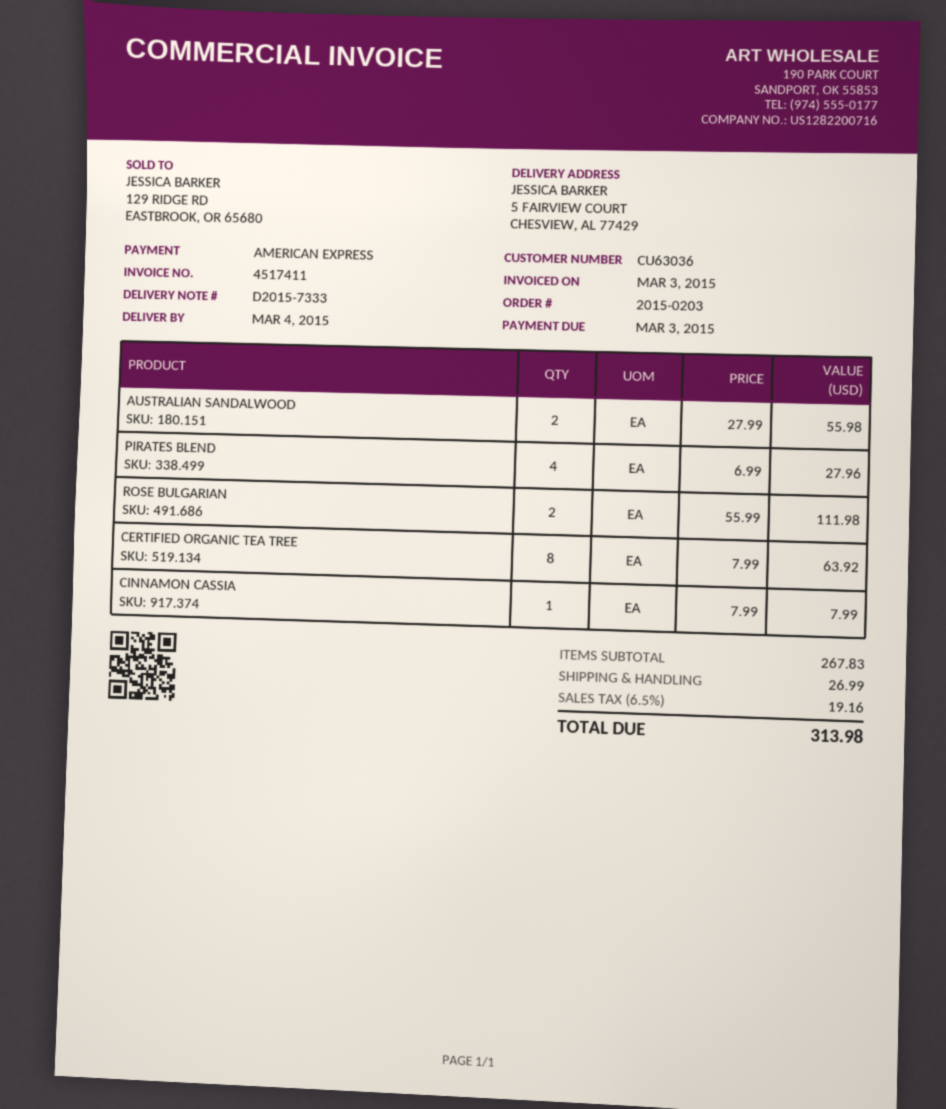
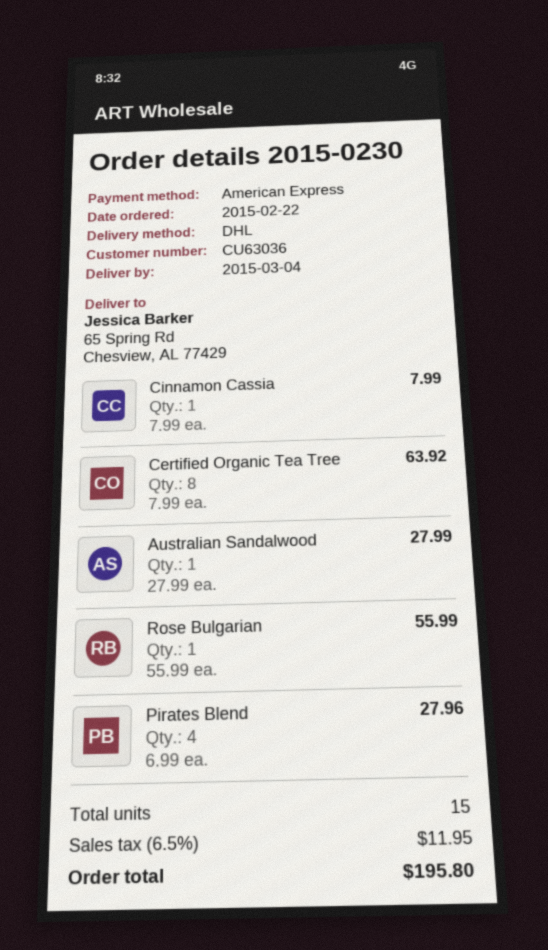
order number: 2015-0203 -> 2015-0230
ship to: 5 FAIRVIEW COURT, CHESVIEW, AL 77429 -> 65 Spring Rd, Chesview, AL 77429
AUSTRALIAN SANDALWOOD: 2 x 27.99 = 55.98 -> 1 x 27.99 = 27.99
ROSE BULGARIAN: 2 x 55.99 = 111.98 -> 1 x 55.99 = 55.99
shipping: 26.99 -> none
tax: 6.5% = 19.16 -> 6.5% = 11.95
total: 313.98 -> 195.80

